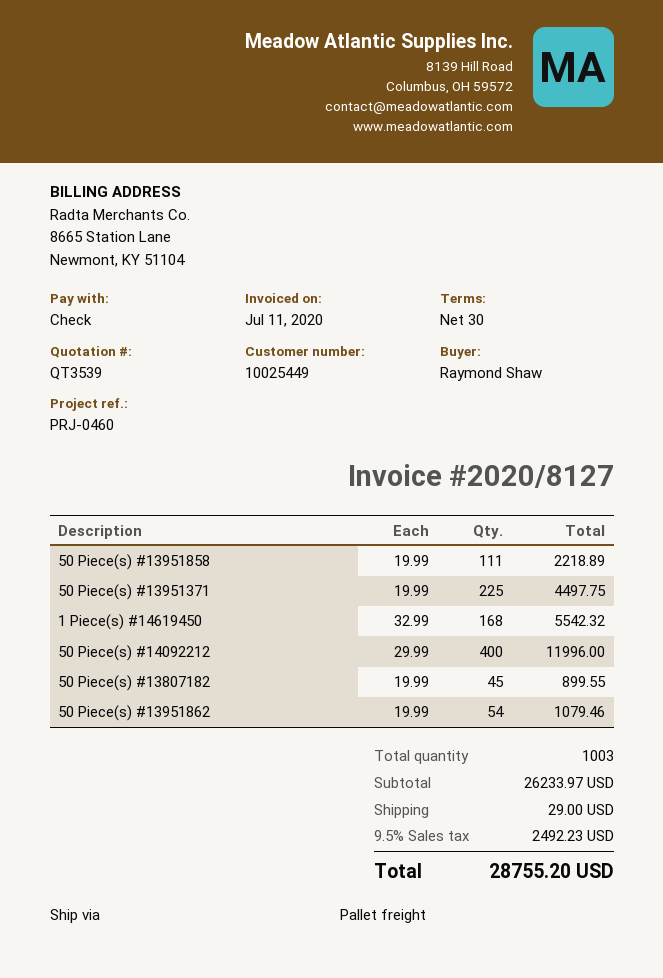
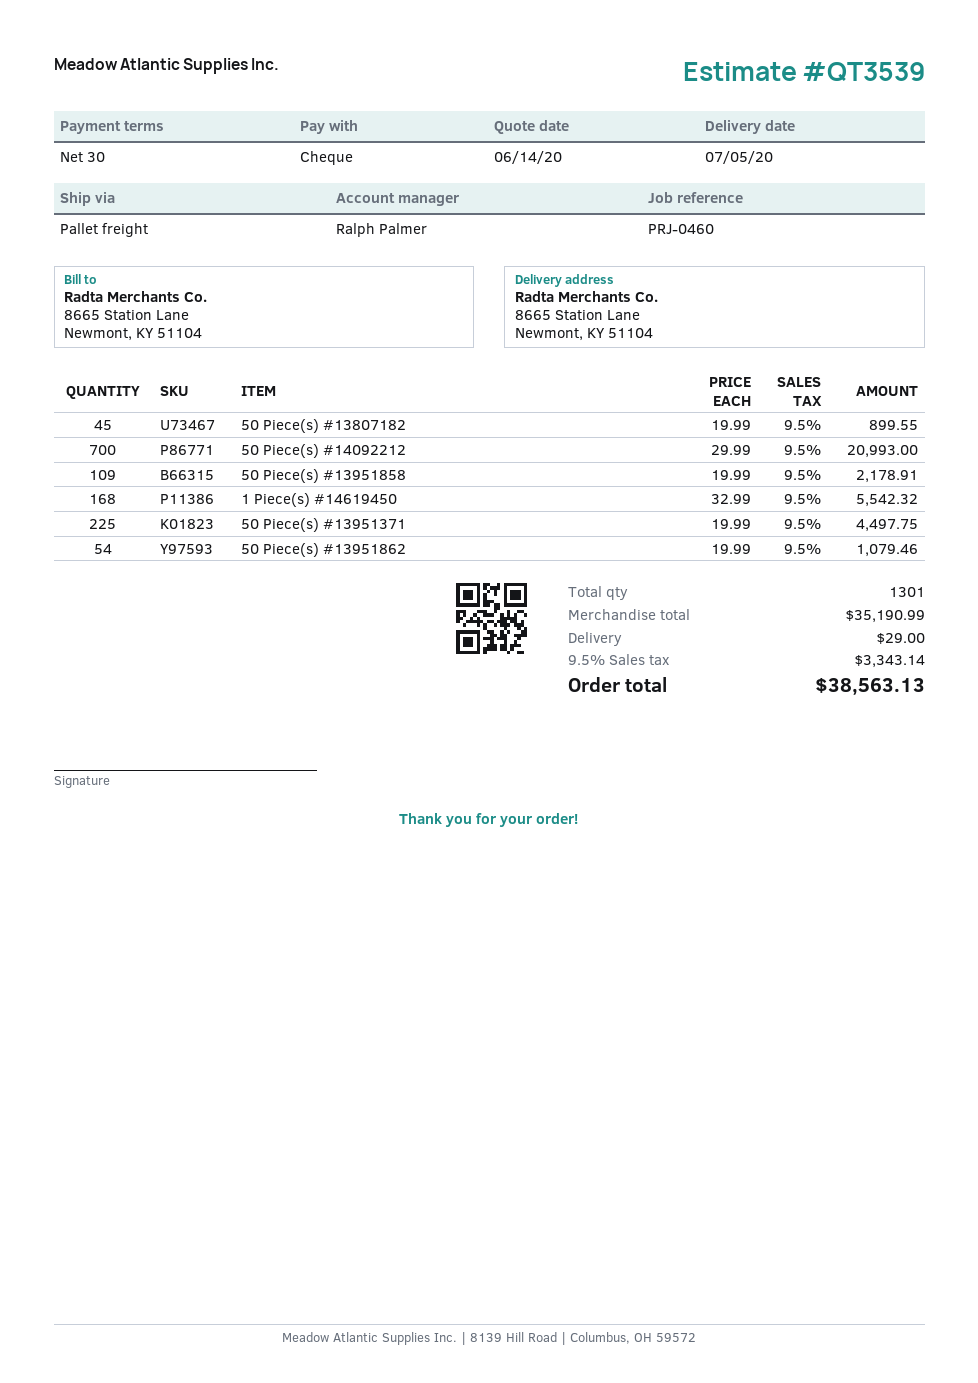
50 Piece(s) #13951858: 111 x 19.99 = 2218.89 -> 109 x 19.99 = 2178.91
50 Piece(s) #14092212: 400 x 29.99 = 11996.00 -> 700 x 29.99 = 20993.00
total quantity: 1003 -> 1301
subtotal: 26233.97 -> 35190.99
tax: 9.5% = 2492.23 -> 9.5% = 3343.14
total: 28755.20 -> 38563.13

